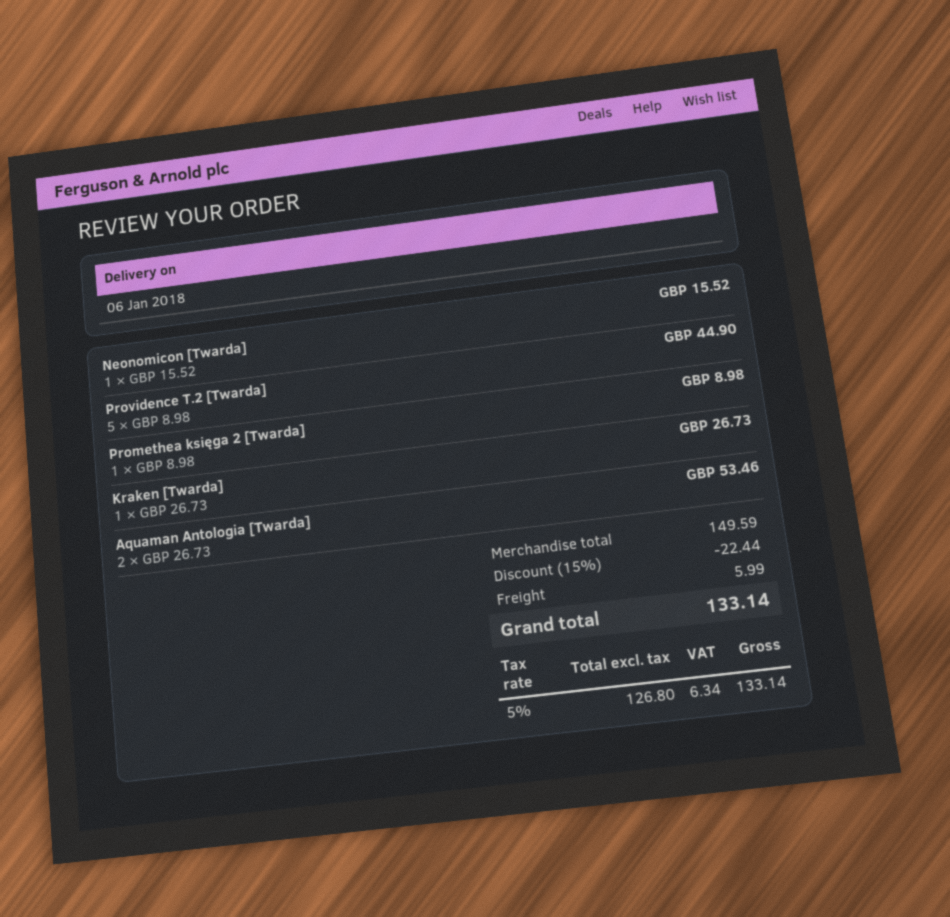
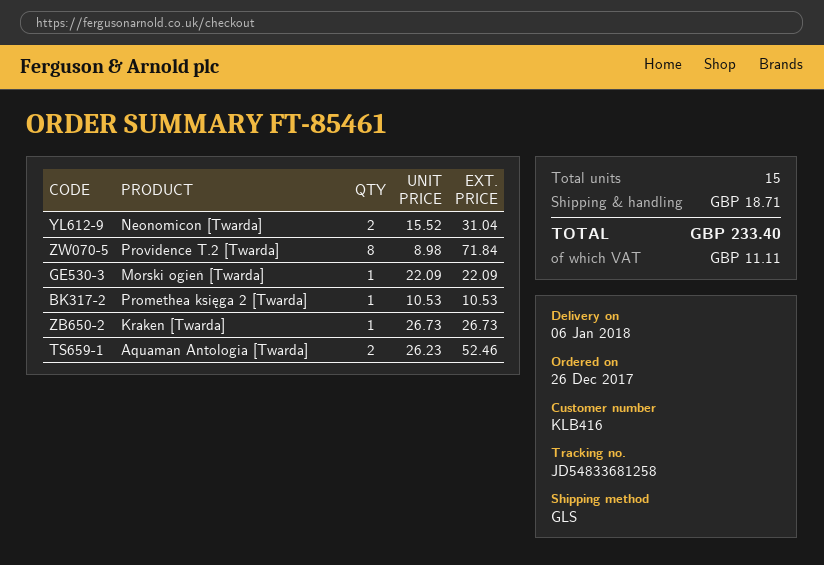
Neonomicon [Twarda]: 1 x 15.52 = 15.52 -> 2 x 15.52 = 31.04
Providence T.2 [Twarda]: 5 x 8.98 = 44.90 -> 8 x 8.98 = 71.84
Promethea księga 2 [Twarda]: 1 x 8.98 = 8.98 -> 1 x 10.53 = 10.53
Aquaman Antologia [Twarda]: 2 x 26.73 = 53.46 -> 2 x 26.23 = 52.46
Morski ogień [Twarda]: none -> 1 x 22.09 = 22.09
discount: 15% = 22.44 -> none
shipping: 5.99 -> 18.71
tax: 6.34 -> 11.11
total: 133.14 -> 233.40

